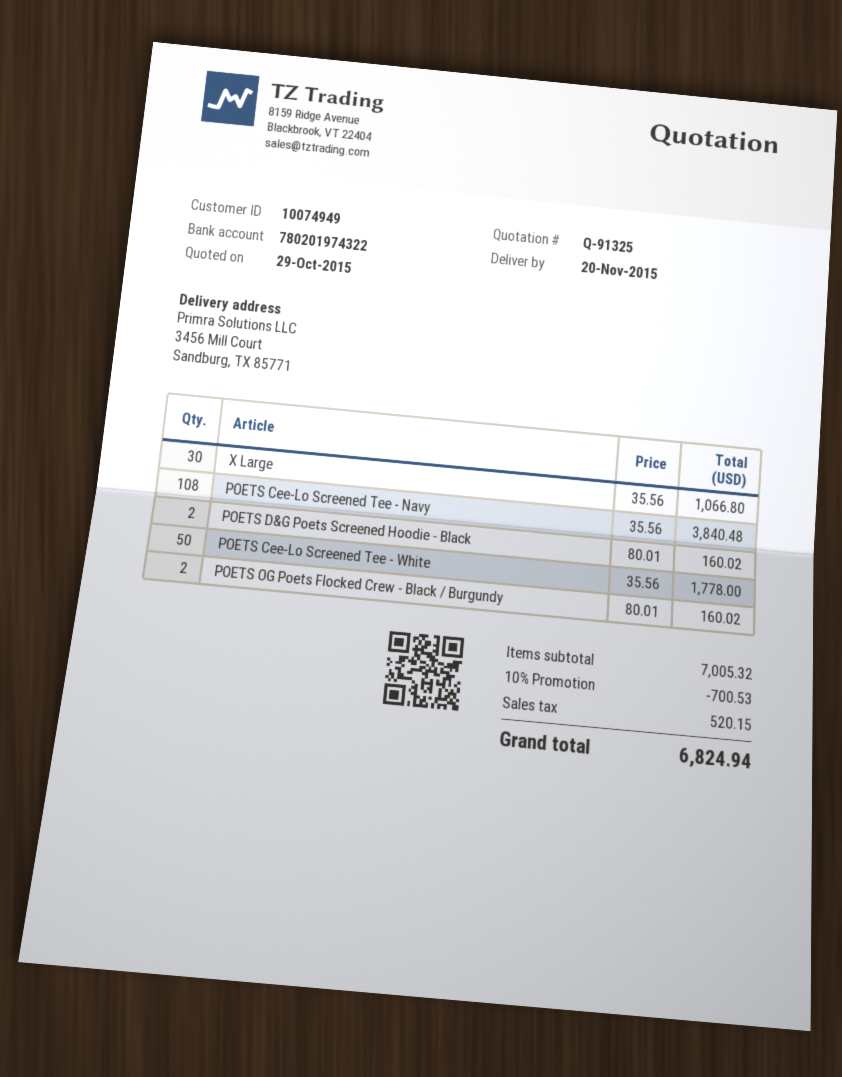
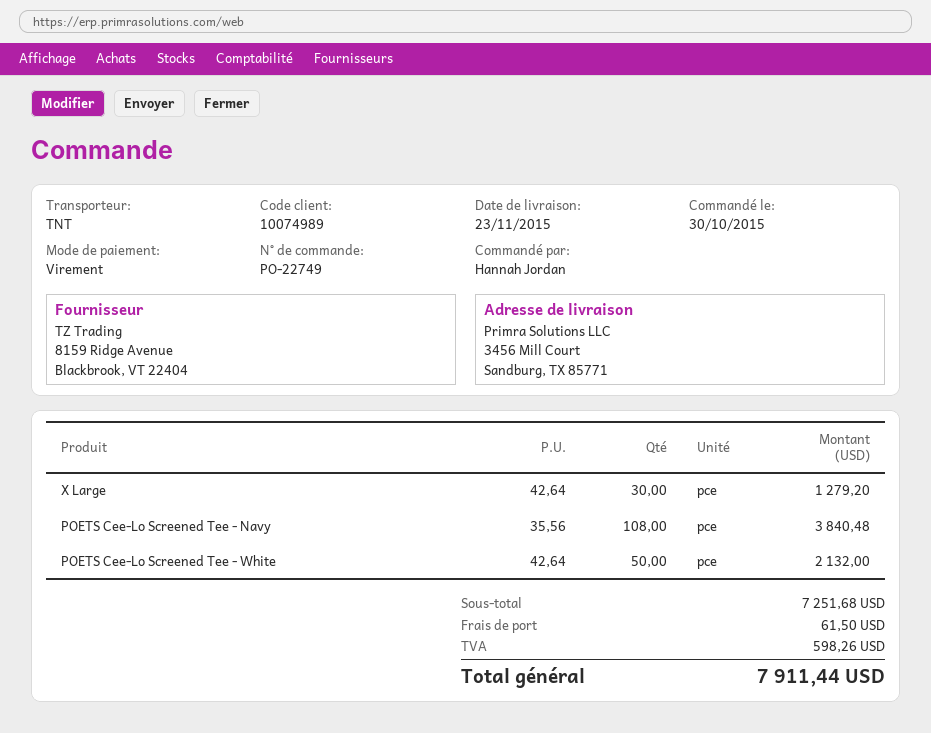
delivery date: 2015-11-20 -> 2015-11-23
customer number: 10074949 -> 10074989
X Large: 30 x 35.56 = 1066.80 -> 30 x 42.64 = 1279.20
POETS D&G Poets Screened Hoodie - Black: 2 x 80.01 = 160.02 -> none
POETS Cee-Lo Screened Tee - White: 50 x 35.56 = 1778.00 -> 50 x 42.64 = 2132.00
POETS OG Poets Flocked Crew - Black / Burgundy: 2 x 80.01 = 160.02 -> none
subtotal: 7005.32 -> 7251.68
discount: 10% = 700.53 -> none
shipping: none -> 61.50
tax: 520.15 -> 598.26
total: 6824.94 -> 7911.44

